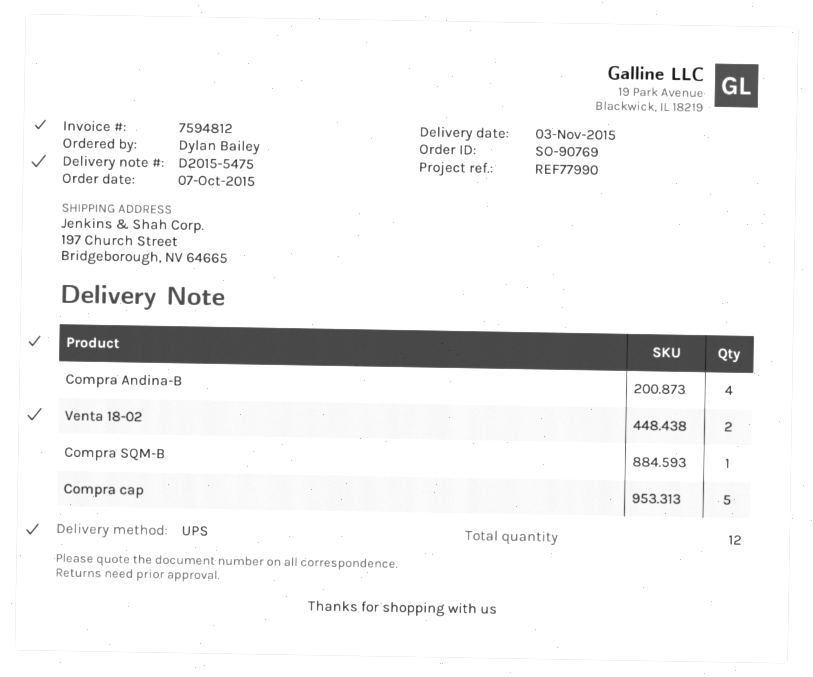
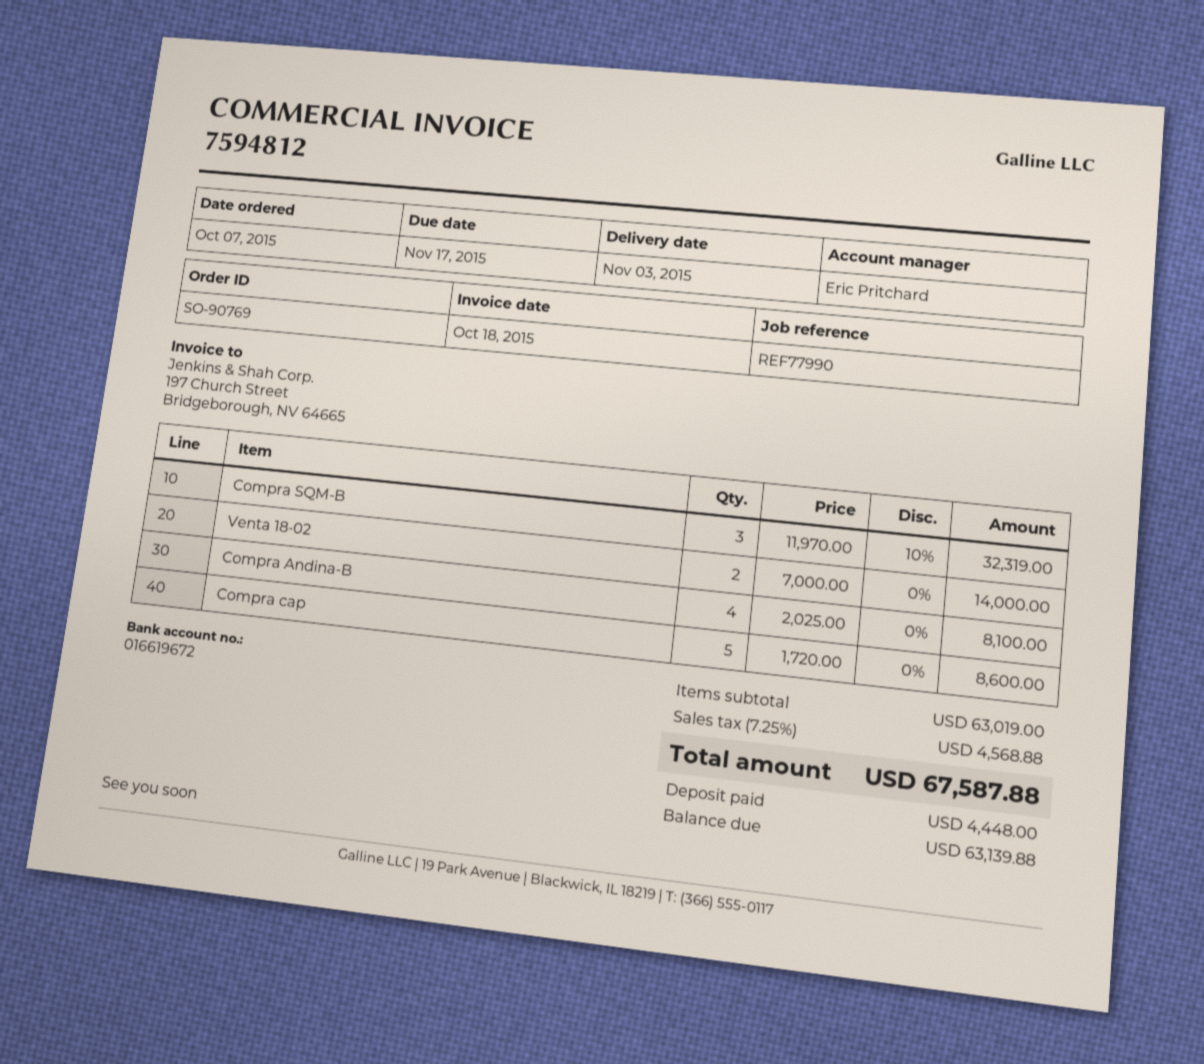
Compra SQM-B: 1 -> 3

